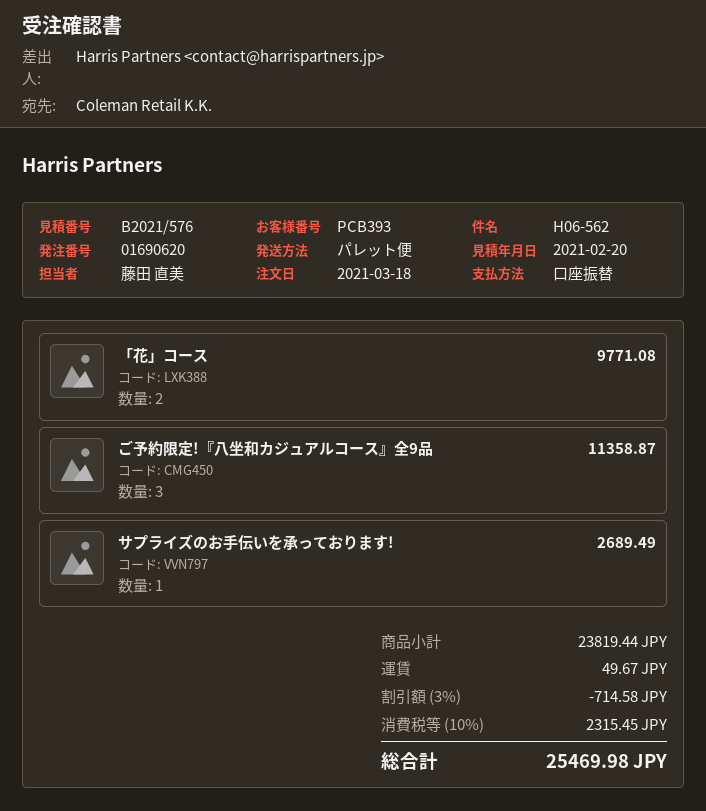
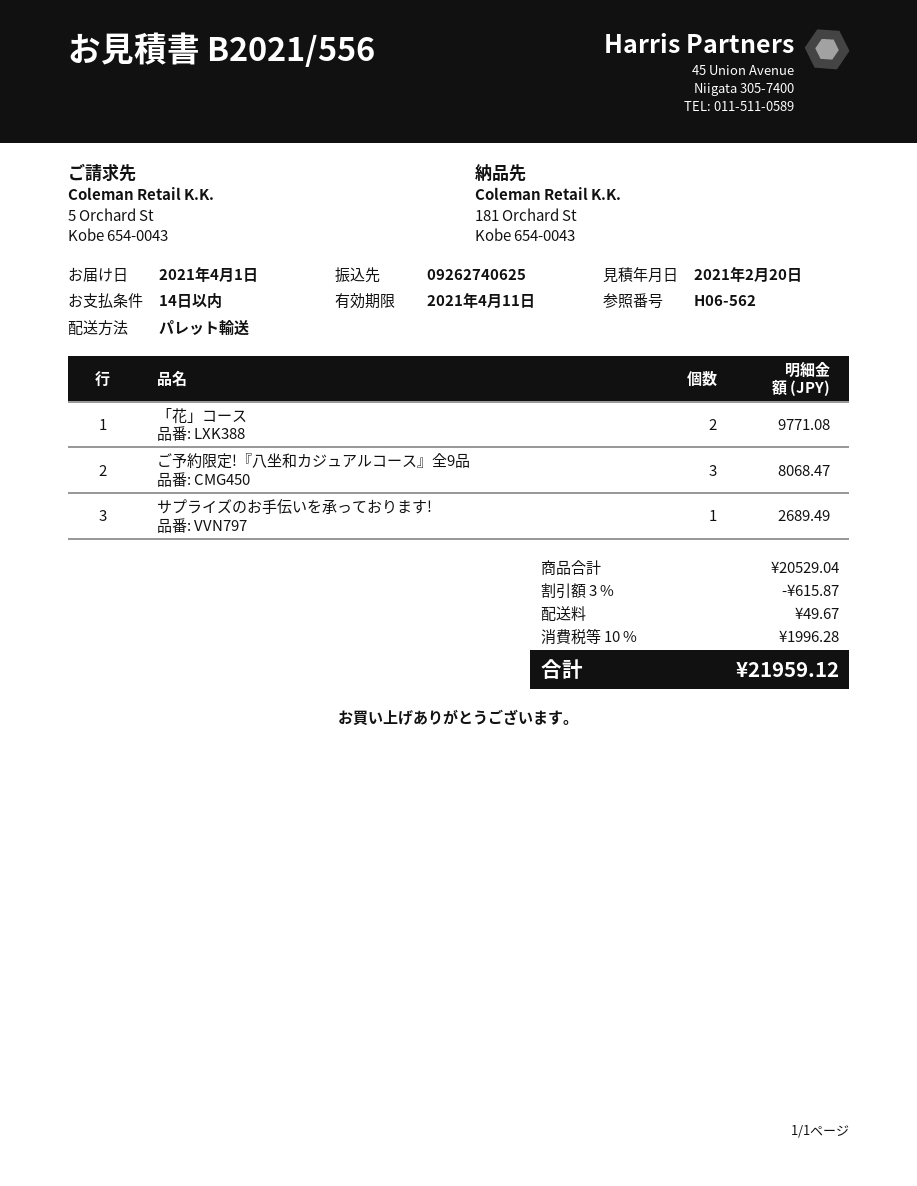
quote number: B2021/576 -> B2021/556
ご予約限定!『八坐和カジュアルコース』全9品: 3 for 11358.87 -> 3 for 8068.47
subtotal: 23819.44 -> 20529.04
discount: 3% = 714.58 -> 3% = 615.87
tax: 10% = 2315.45 -> 10% = 1996.28
total: 25469.98 -> 21959.12

